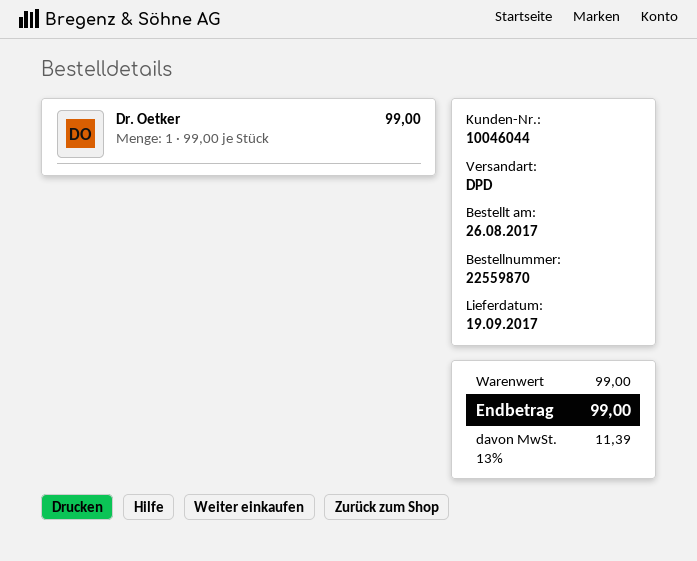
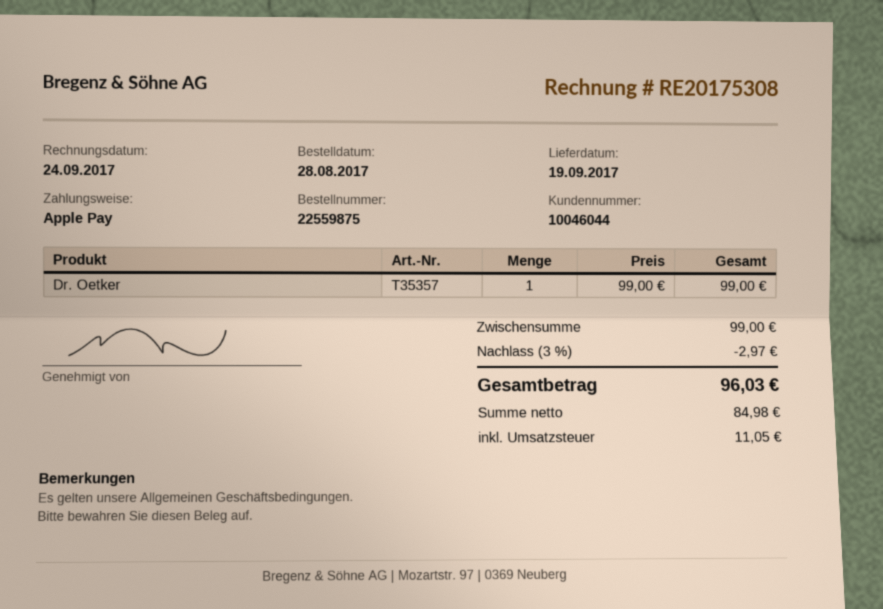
order number: 22559870 -> 22559875
order date: 2017-08-26 -> 2017-08-28
discount: none -> 3% = 2.97
tax: 11.39 -> 11.05
total: 99.00 -> 96.03

